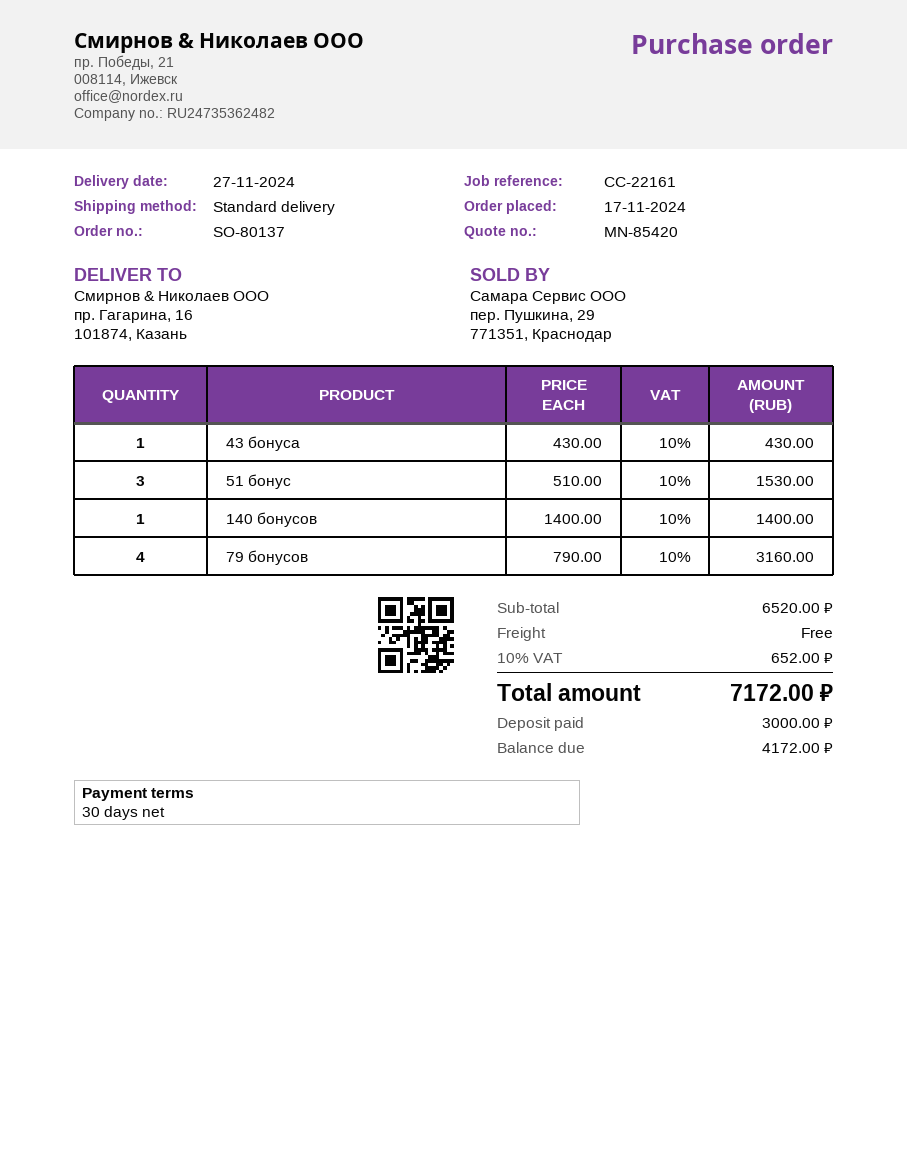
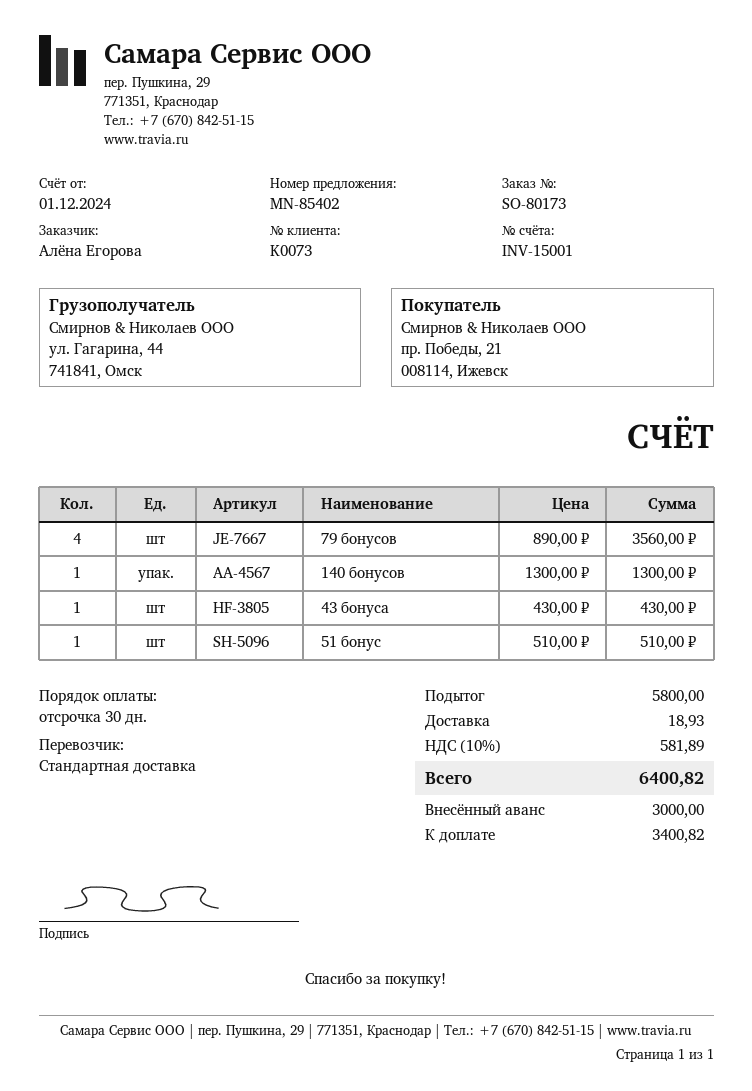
quote number: MN-85420 -> MN-85402
order number: SO-80137 -> SO-80173
ship to: пр. Гагарина, 16, 101874, Казань -> ул. Гагарина, 44, 741841, Омск
51 бонус: 3 x 510.00 = 1530.00 -> 1 x 510.00 = 510.00
140 бонусов: 1 x 1400.00 = 1400.00 -> 1 x 1300.00 = 1300.00
79 бонусов: 4 x 790.00 = 3160.00 -> 4 x 890.00 = 3560.00
subtotal: 6520.00 -> 5800.00
shipping: 0.00 -> 18.93
tax: 10% = 652.00 -> 10% = 581.89
total: 7172.00 -> 6400.82
balance: 4172.00 -> 3400.82

